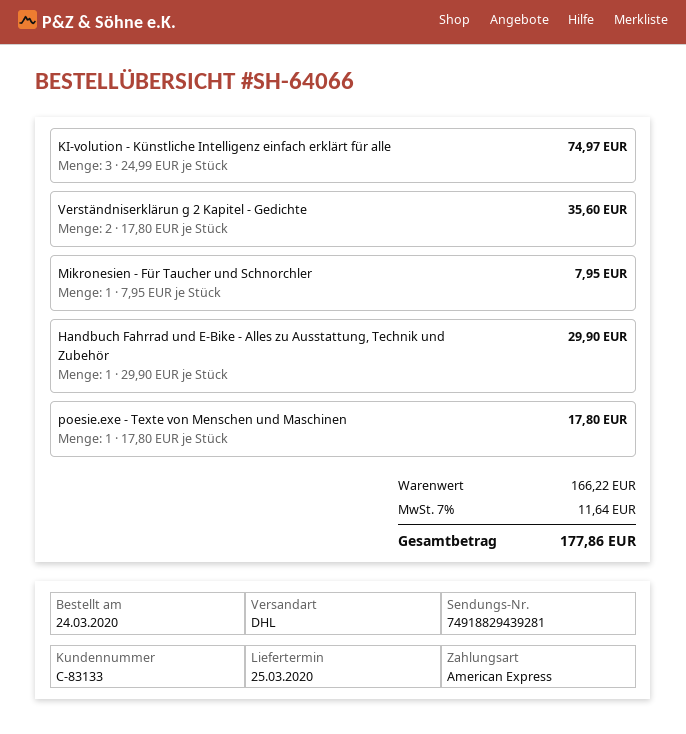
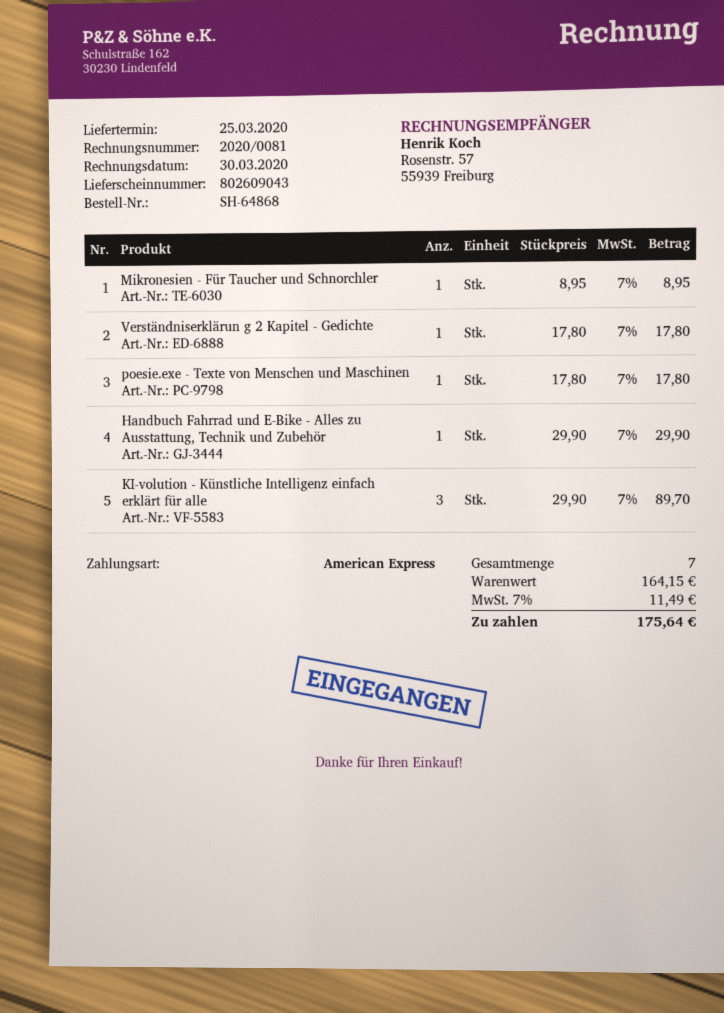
order number: SH-64066 -> SH-64868
KI-volution - Künstliche Intelligenz einfach erklärt für alle: 3 x 24.99 = 74.97 -> 3 x 29.90 = 89.70
Verständniserklärun g 2 Kapitel - Gedichte: 2 x 17.80 = 35.60 -> 1 x 17.80 = 17.80
Mikronesien - Für Taucher und Schnorchler: 1 x 7.95 = 7.95 -> 1 x 8.95 = 8.95
subtotal: 166.22 -> 164.15
tax: 7% = 11.64 -> 7% = 11.49
total: 177.86 -> 175.64

